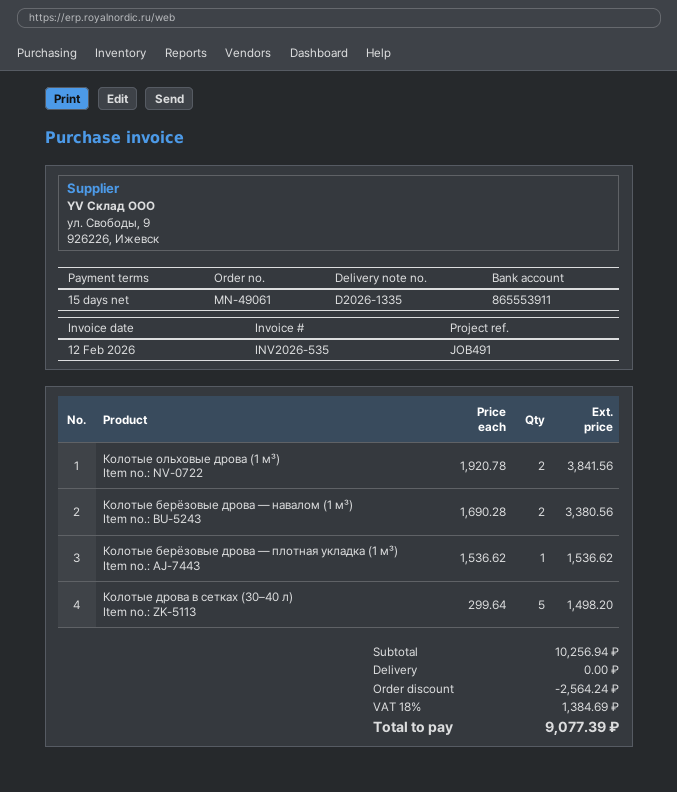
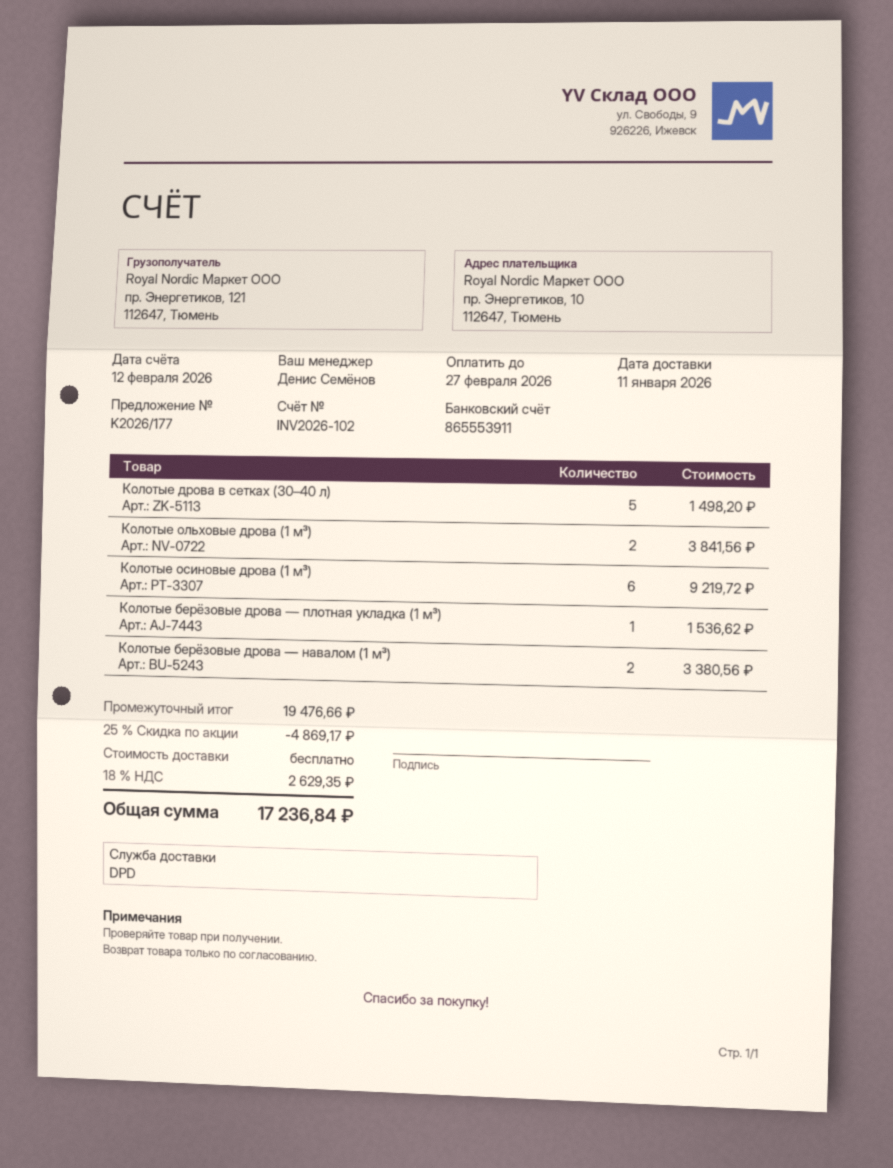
invoice number: INV2026-535 -> INV2026-102
Колотые осиновые дрова (1 м³): none -> 6 for 9219.72
subtotal: 10256.94 -> 19476.66
discount: 2564.24 -> 4869.17
tax: 18% = 1384.69 -> 18% = 2629.35
total: 9077.39 -> 17236.84

